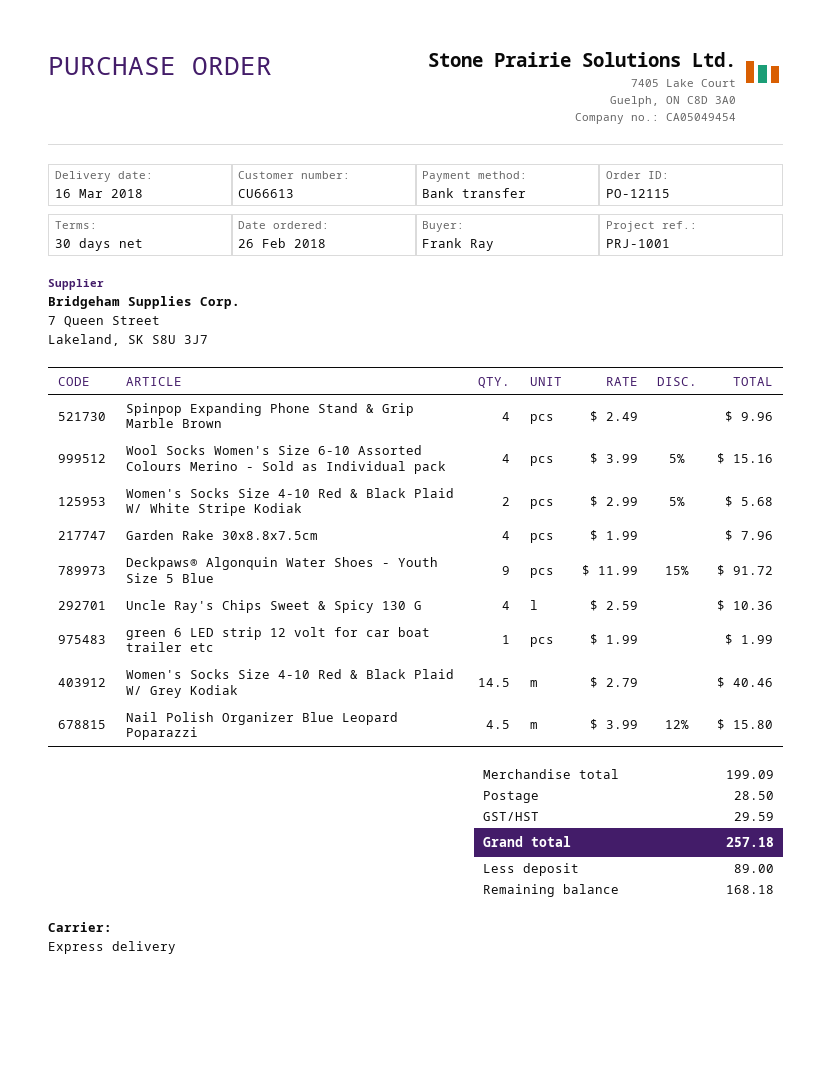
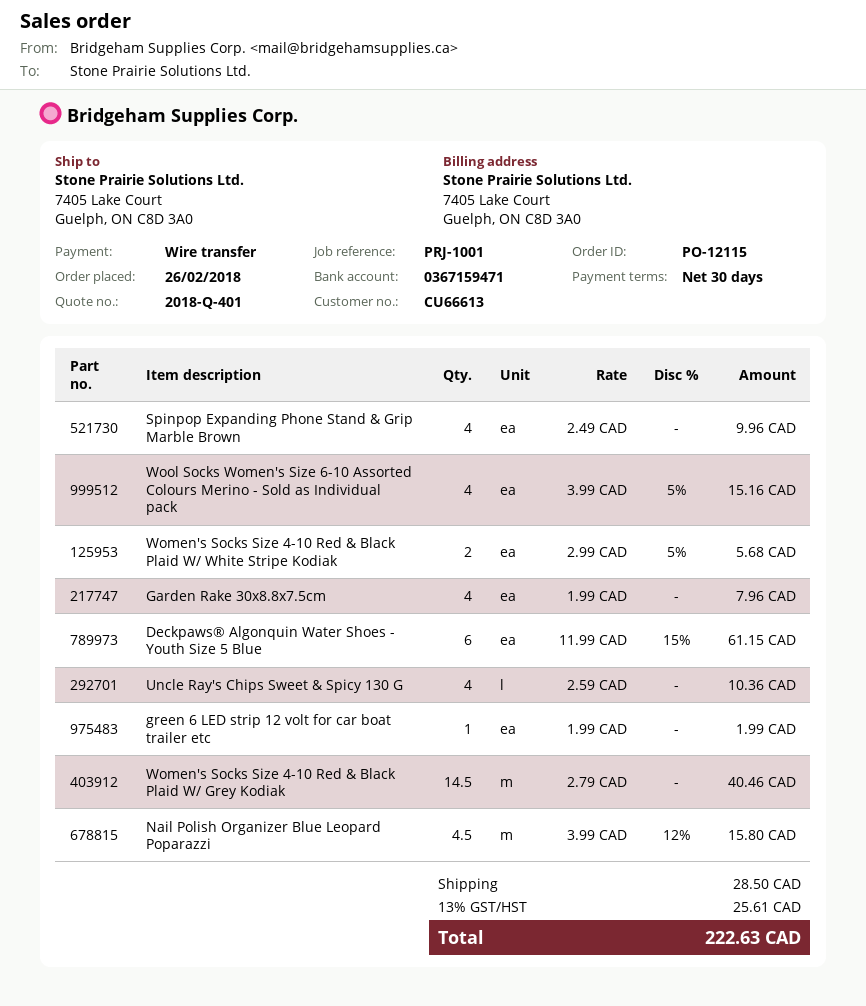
Deckpaws® Algonquin Water Shoes - Youth Size 5 Blue: 9 x 11.99 - 15% = 91.72 -> 6 x 11.99 - 15% = 61.15
tax: 29.59 -> 25.61
total: 257.18 -> 222.63

